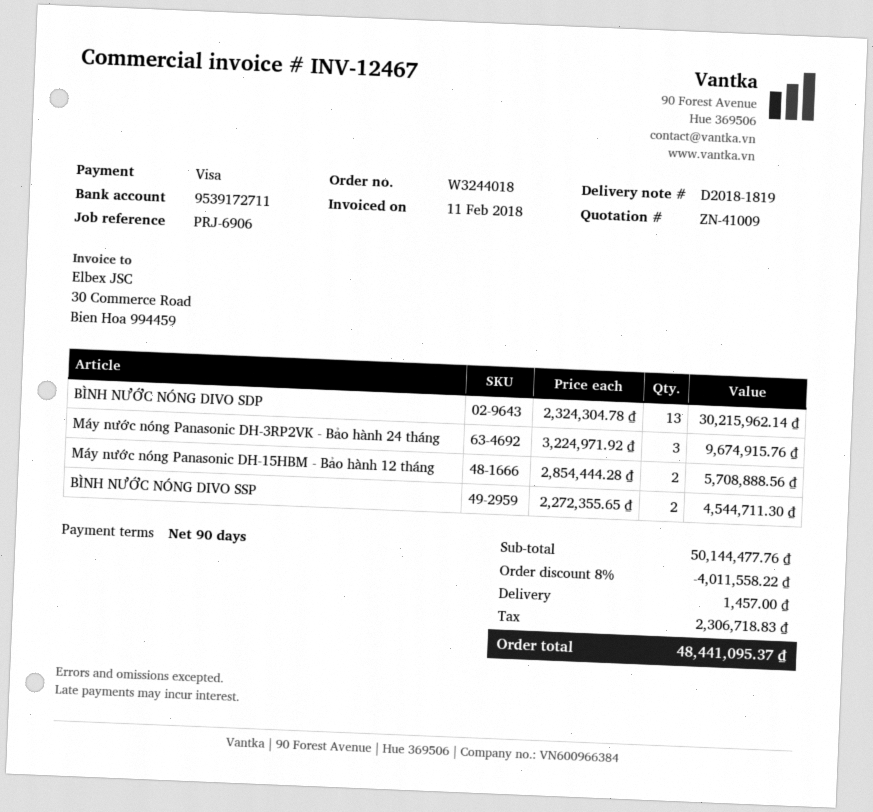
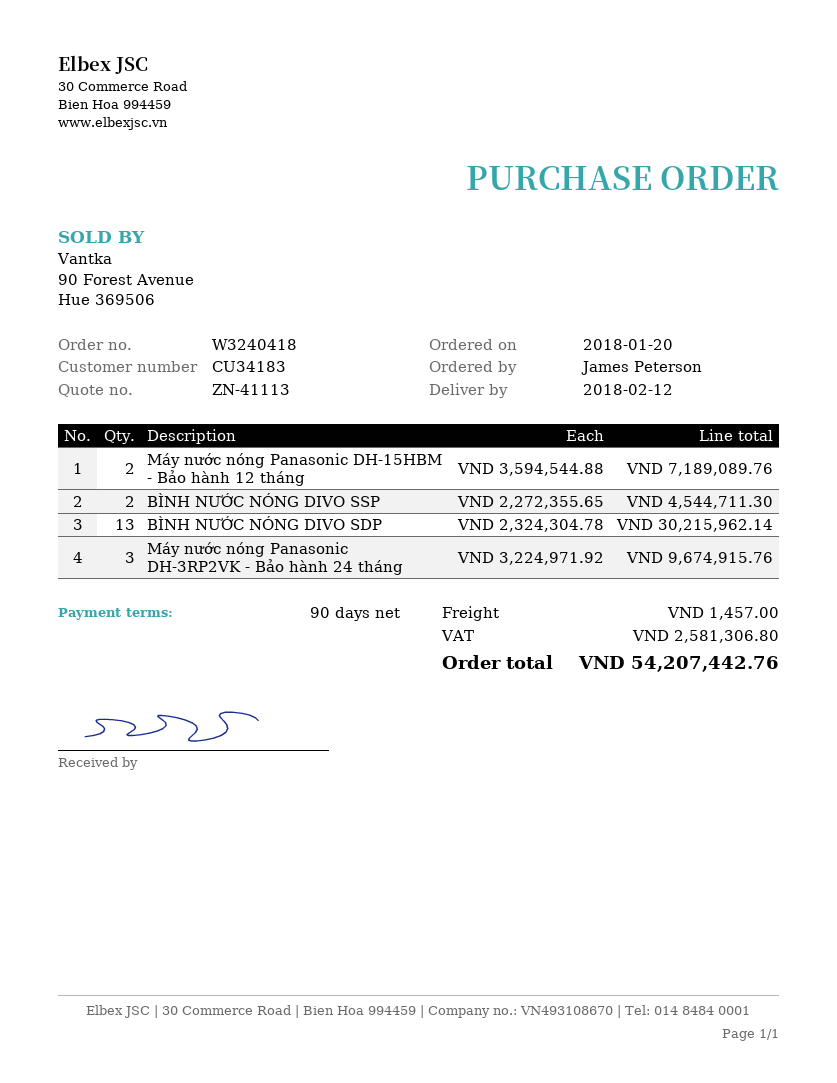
quote number: ZN-41009 -> ZN-41113
order number: W3244018 -> W3240418
Máy nước nóng Panasonic DH-15HBM - Bảo hành 12 tháng: 2 x 2854444.28 = 5708888.56 -> 2 x 3594544.88 = 7189089.76
discount: 8% = 4011558.22 -> none
tax: 2306718.83 -> 2581306.80
total: 48441095.37 -> 54207442.76

